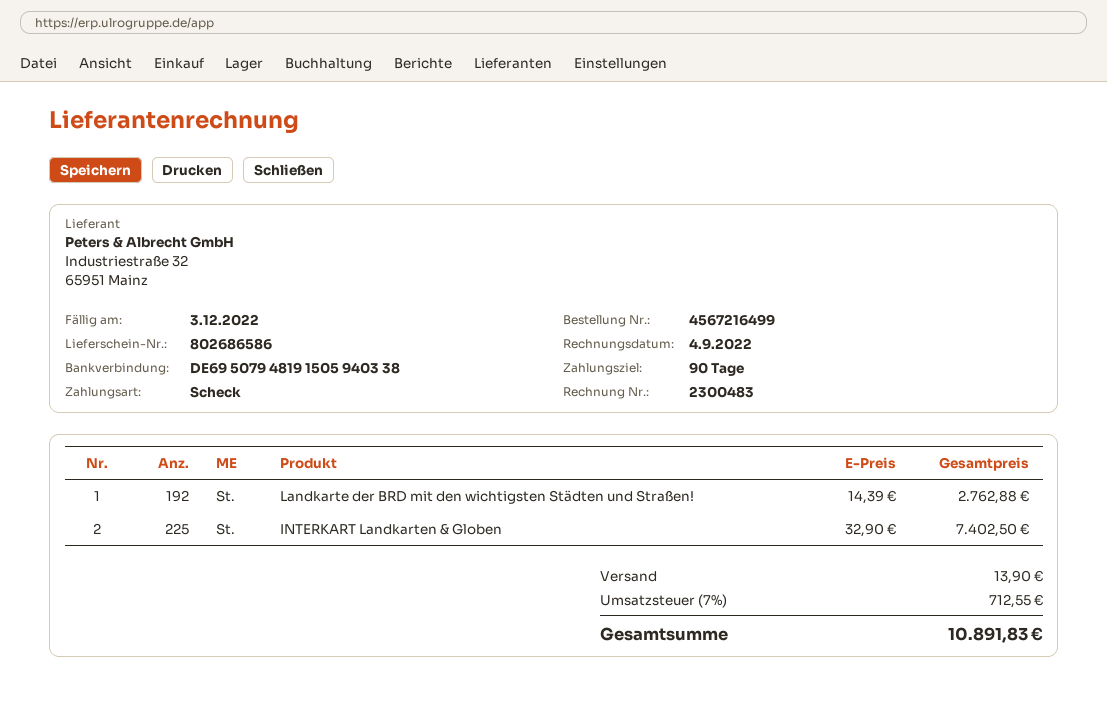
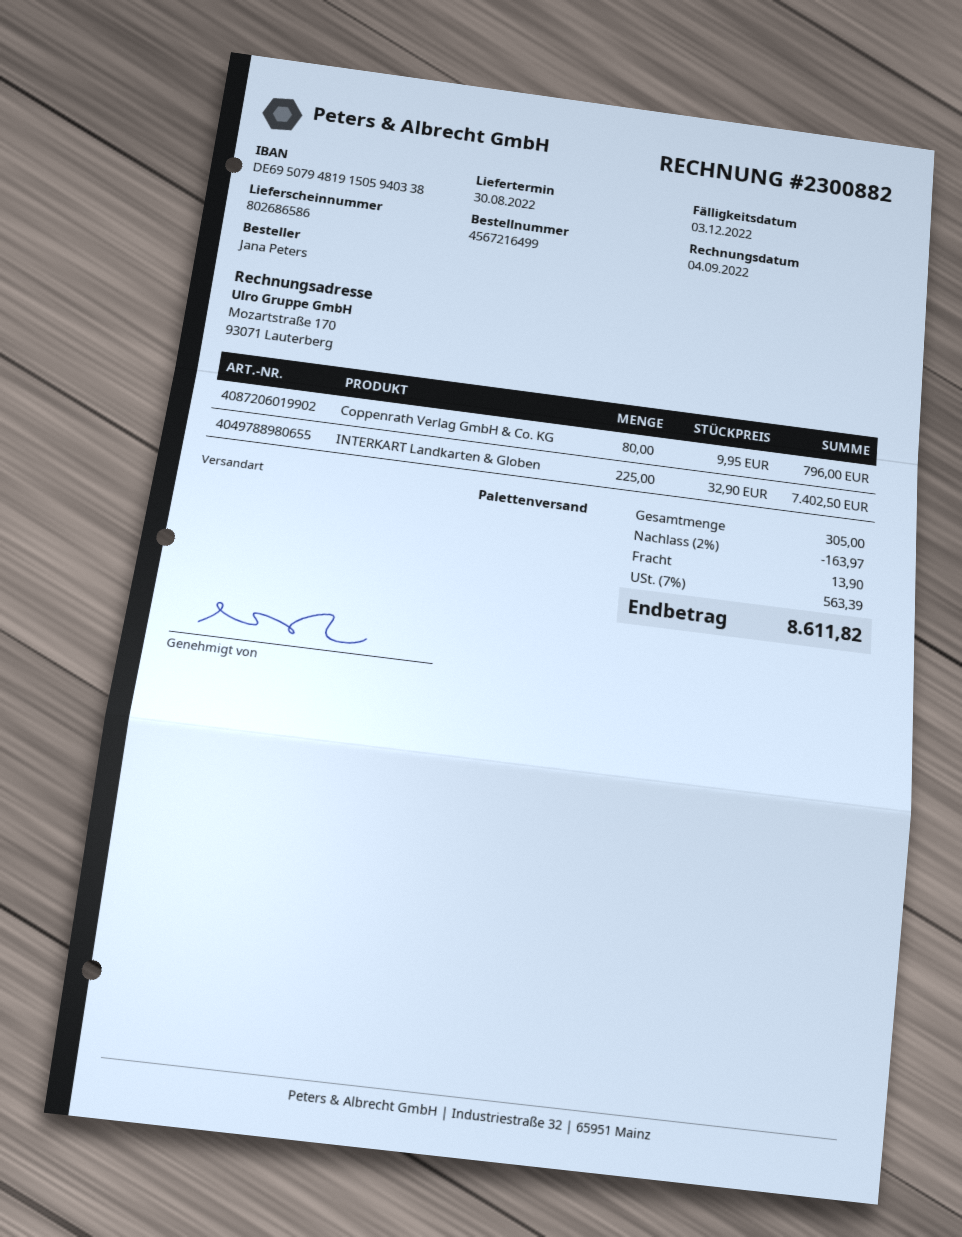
invoice number: 2300483 -> 2300882
Landkarte der BRD mit den wichtigsten Städten und Straßen!: 192 x 14.39 = 2762.88 -> none
Coppenrath Verlag GmbH & Co. KG: none -> 80 x 9.95 = 796.00
discount: none -> 2% = 163.97
tax: 7% = 712.55 -> 7% = 563.39
total: 10891.83 -> 8611.82

